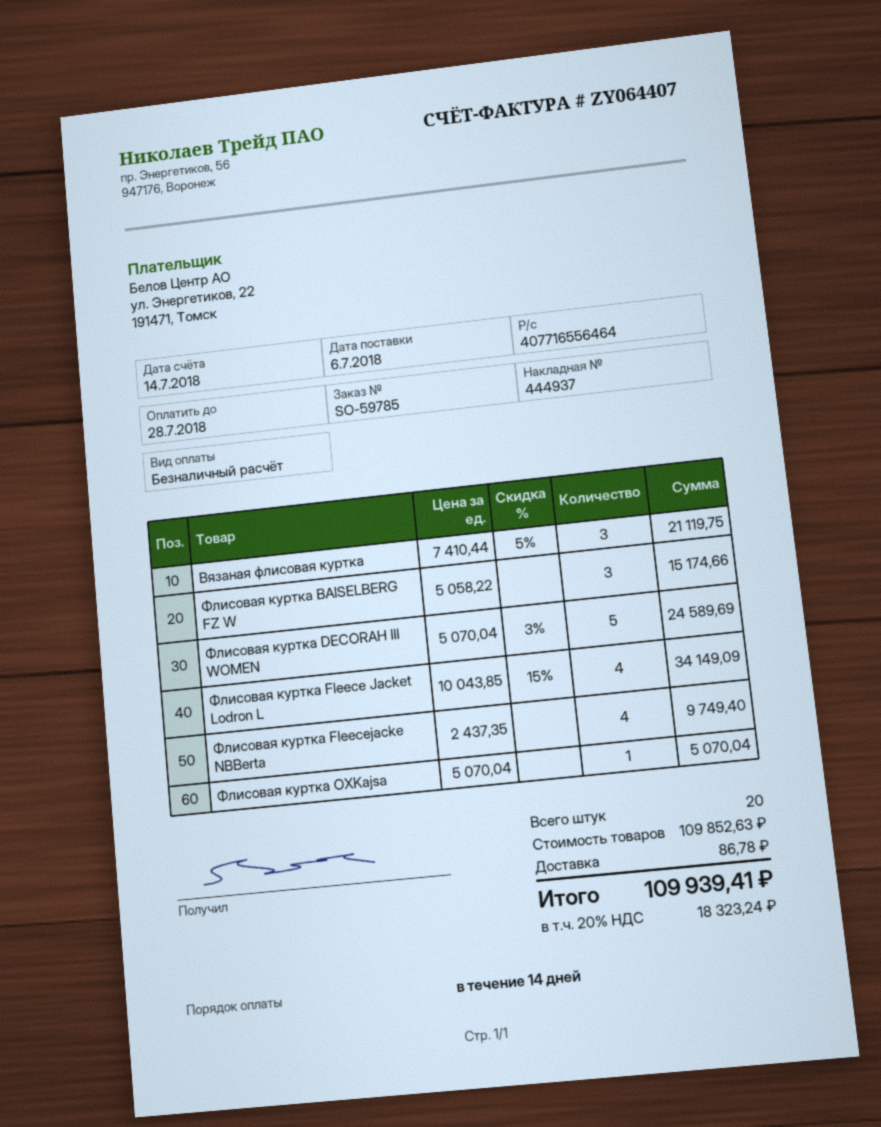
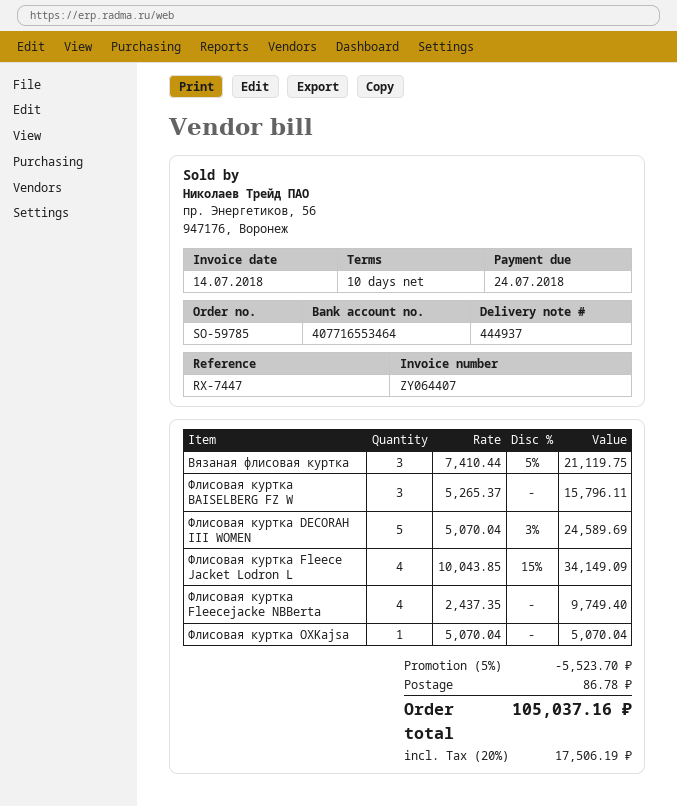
payment terms: 14 days -> 10 days
due date: 2018-07-28 -> 2018-07-24
bank account: 407716556464 -> 407716553464
Флисовая куртка BAISELBERG FZ W: 3 x 5058.22 = 15174.66 -> 3 x 5265.37 = 15796.11
discount: none -> 5% = 5523.70
tax: 20% = 18323.24 -> 20% = 17506.19
total: 109939.41 -> 105037.16

